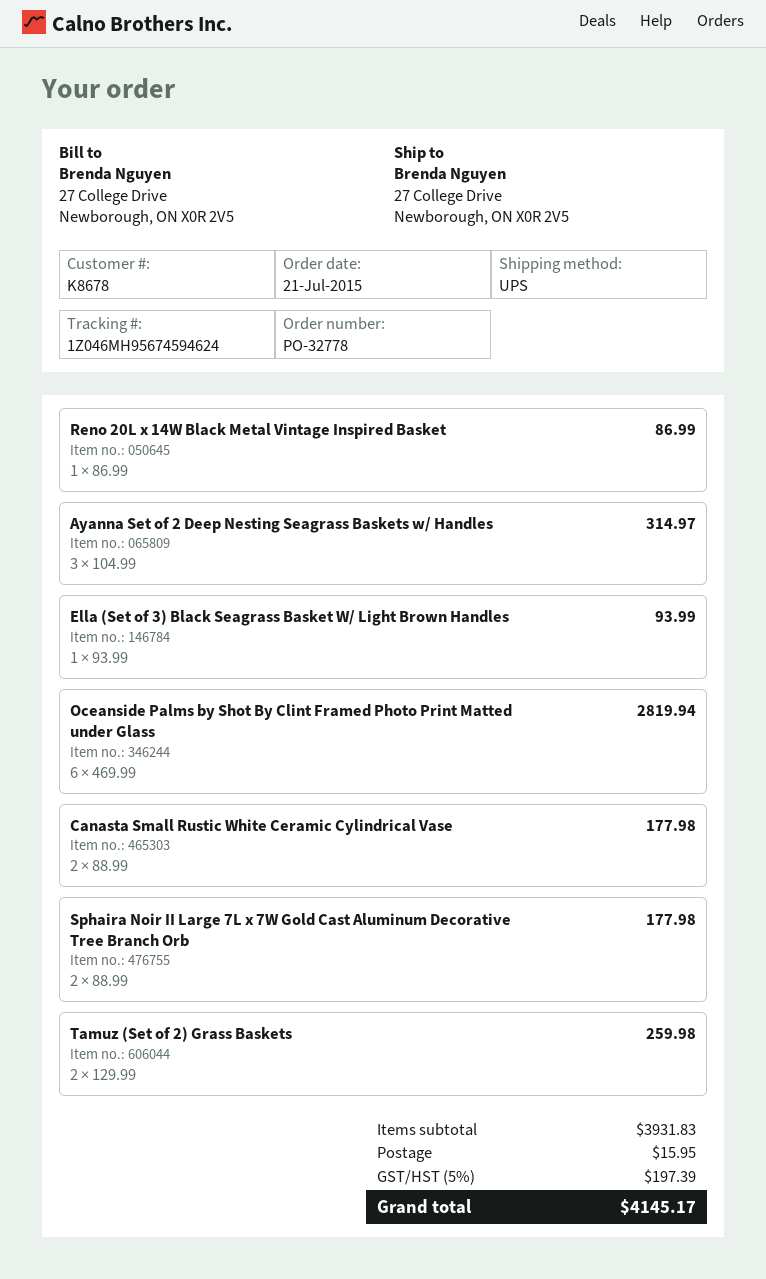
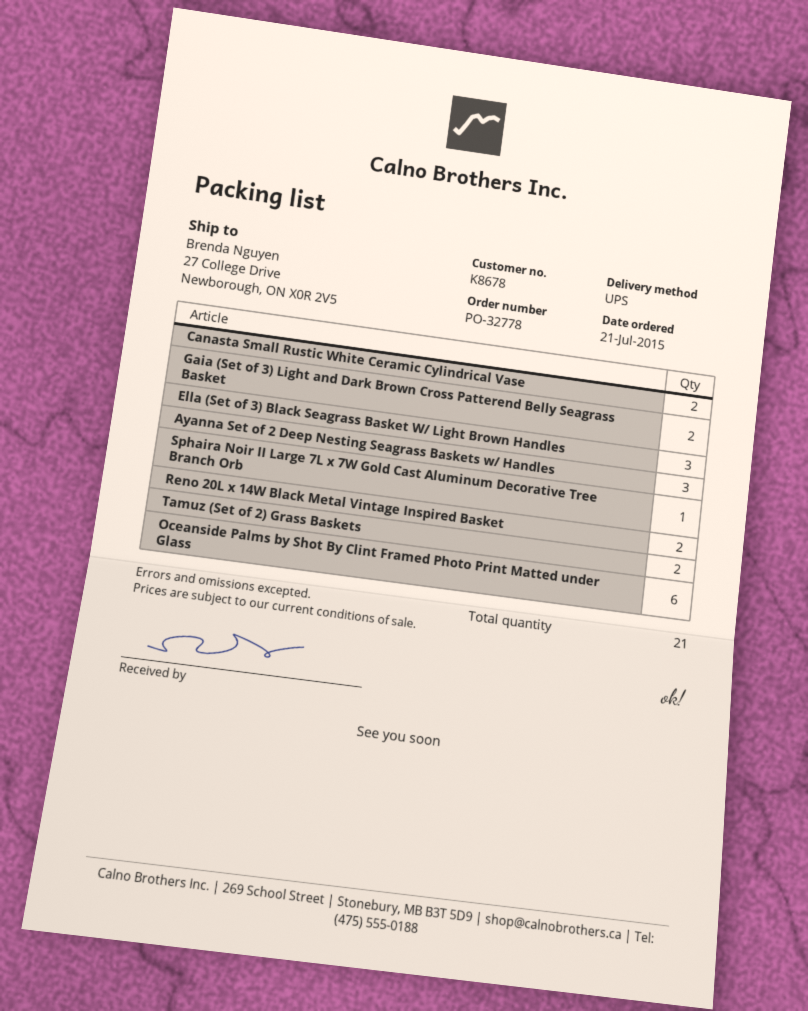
Reno 20L x 14W Black Metal Vintage Inspired Basket: 1 -> 2
Ella (Set of 3) Black Seagrass Basket W/ Light Brown Handles: 1 -> 3
Sphaira Noir II Large 7L x 7W Gold Cast Aluminum Decorative Tree Branch Orb: 2 -> 1
Gaia (Set of 3) Light and Dark Brown Cross Patterend Belly Seagrass Basket: none -> 2

